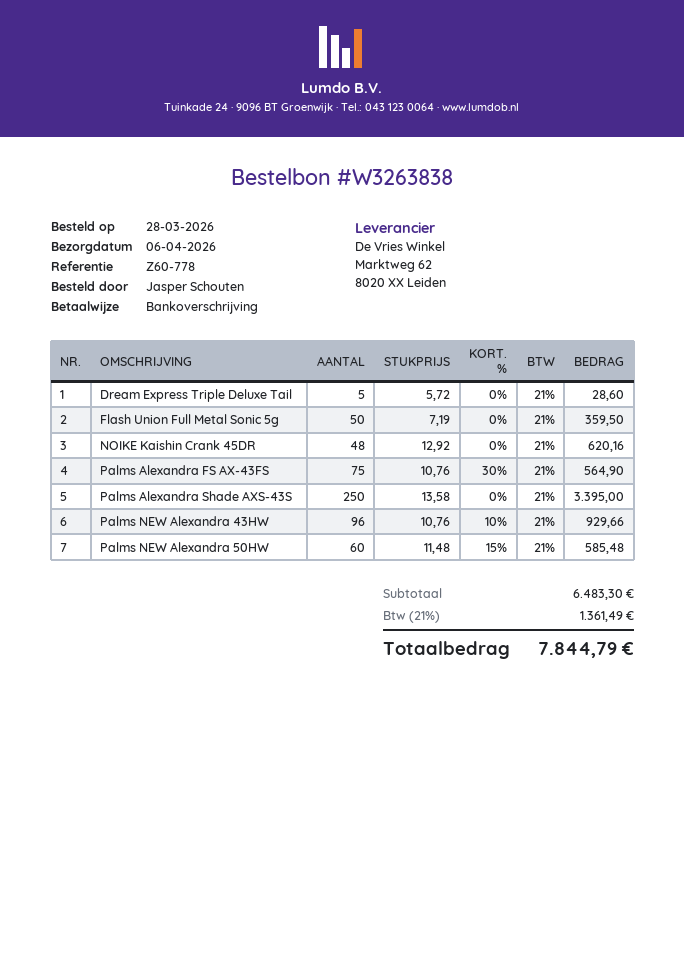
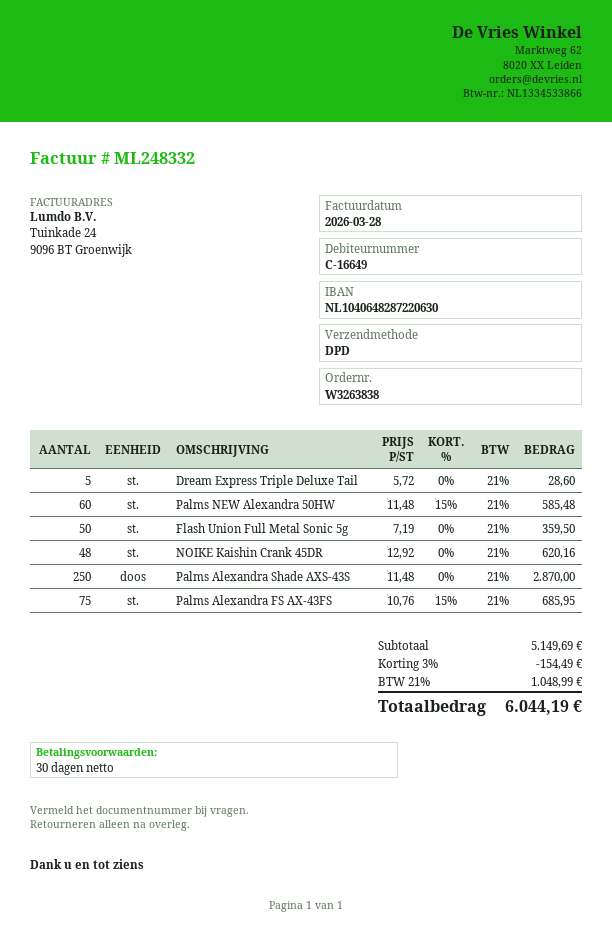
Palms Alexandra FS AX-43FS: 75 x 10.76 - 30% = 564.90 -> 75 x 10.76 - 15% = 685.95
Palms Alexandra Shade AXS-43S: 250 x 13.58 = 3395.00 -> 250 x 11.48 = 2870.00
Palms NEW Alexandra 43HW: 96 x 10.76 - 10% = 929.66 -> none
subtotal: 6483.30 -> 5149.69
discount: none -> 3% = 154.49
tax: 21% = 1361.49 -> 21% = 1048.99
total: 7844.79 -> 6044.19

